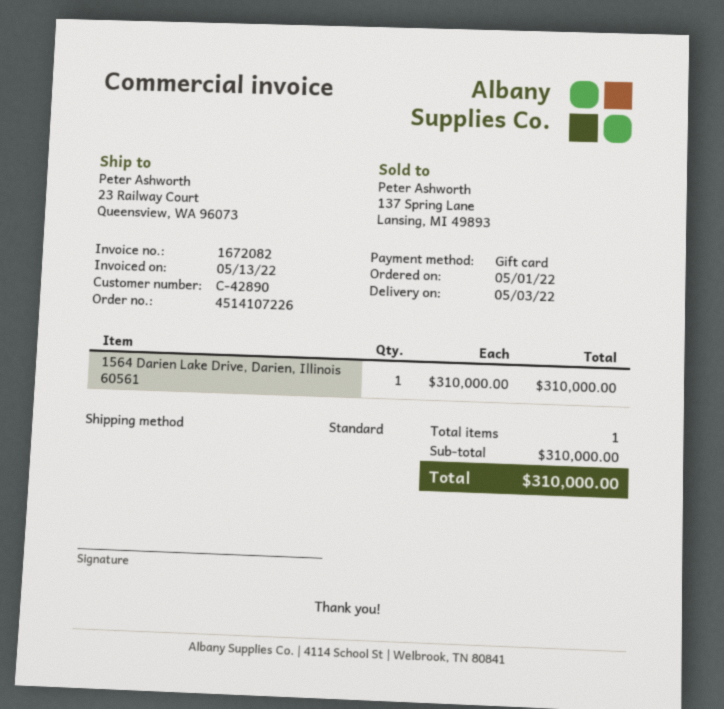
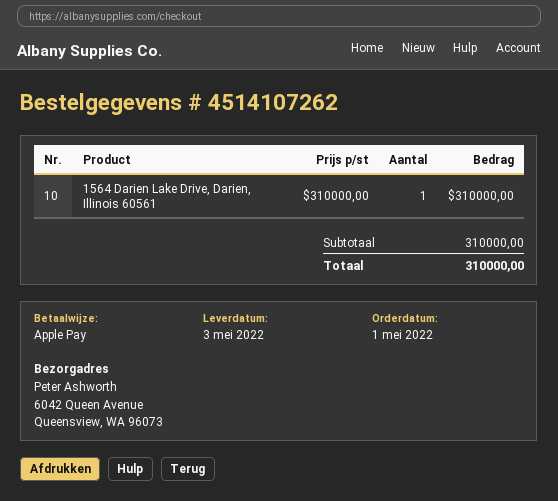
order number: 4514107226 -> 4514107262
payment method: gift card -> Apple Pay
ship to: 23 Railway Court, Queensview, WA 96073 -> 6042 Queen Avenue, Queensview, WA 96073

